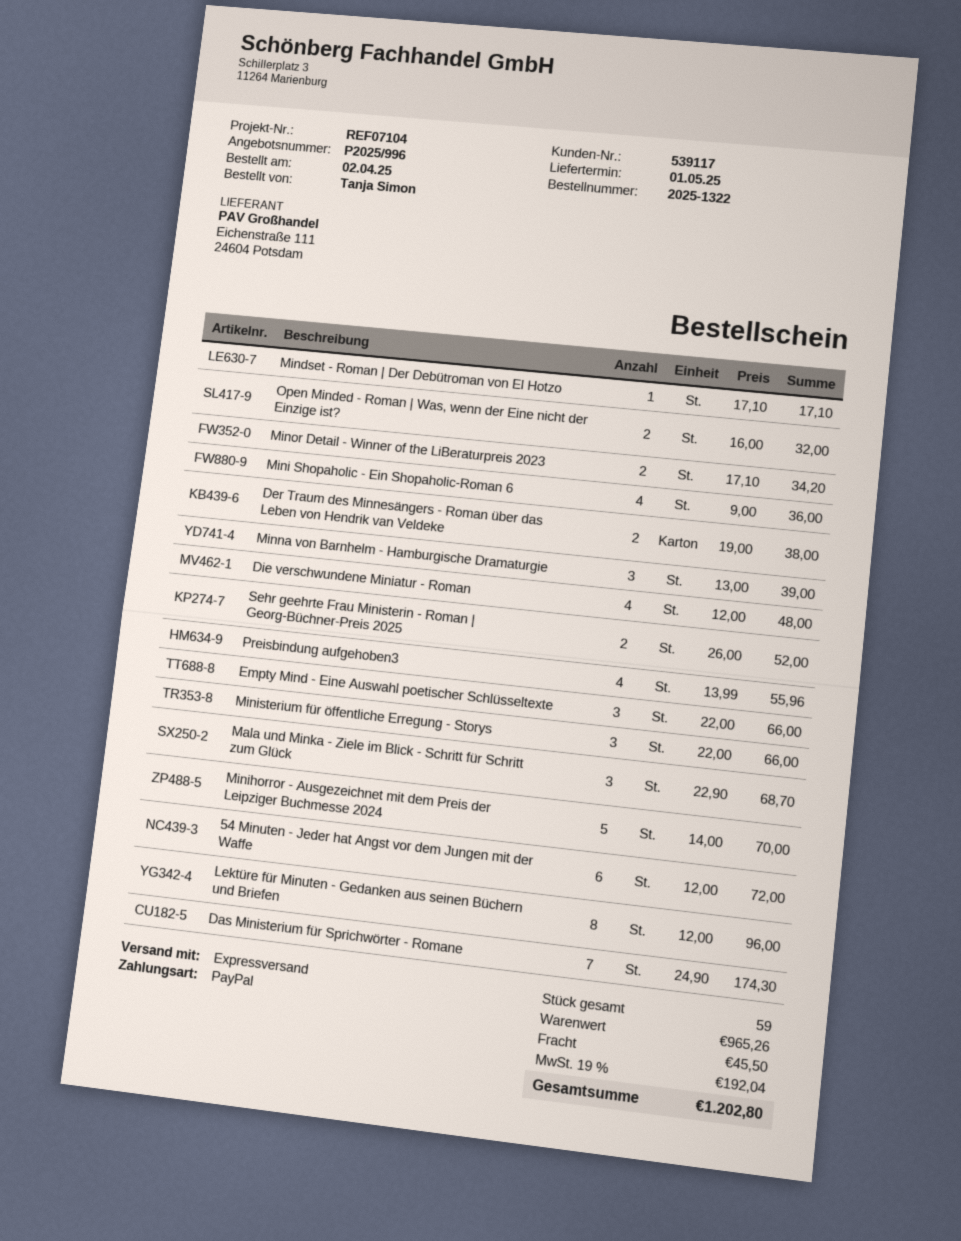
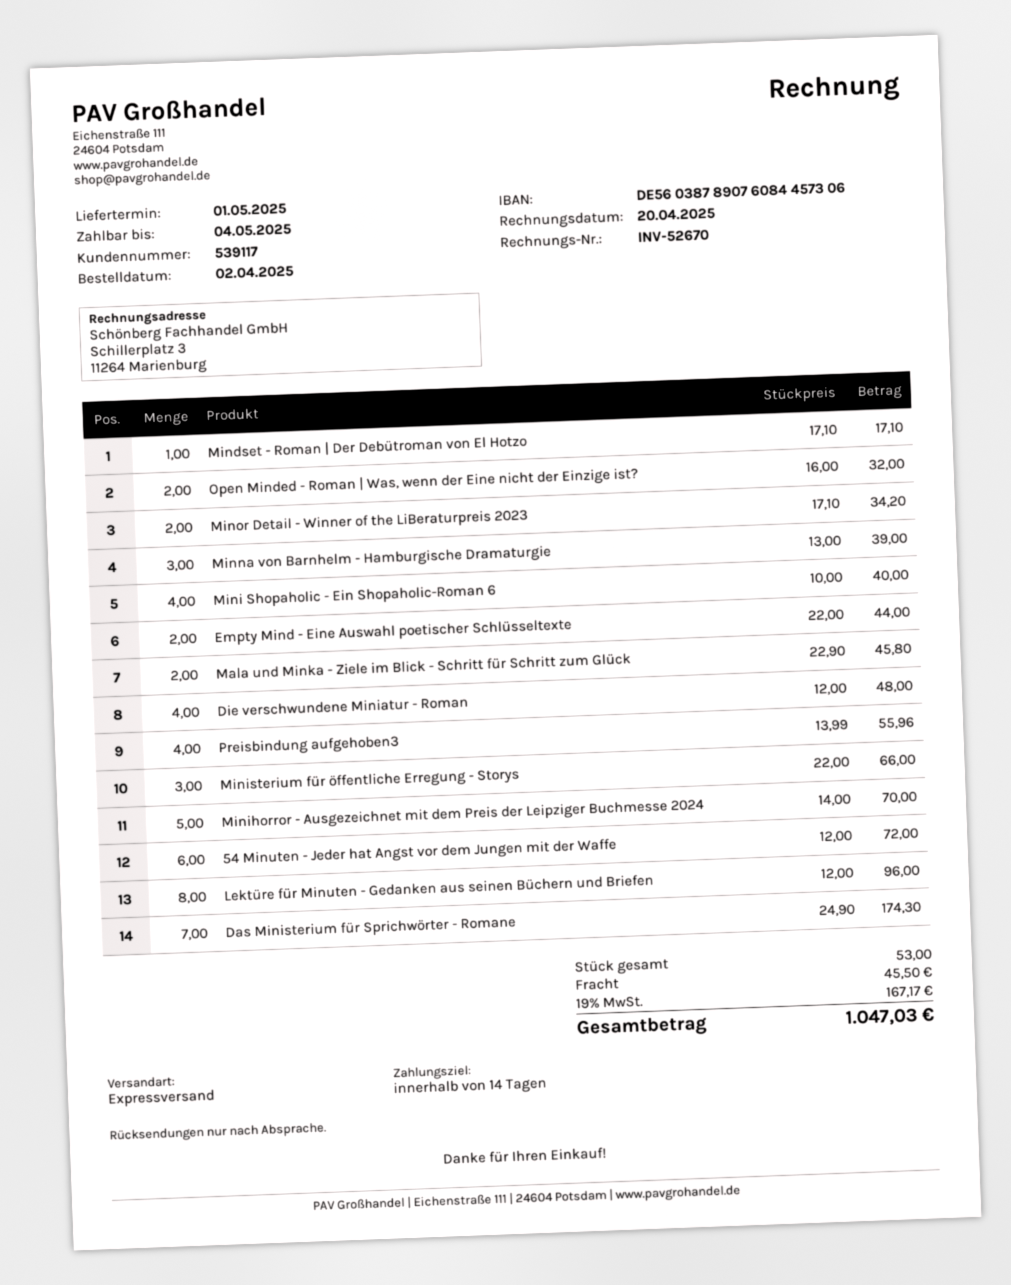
Mini Shopaholic - Ein Shopaholic-Roman 6: 4 x 9.00 = 36.00 -> 4 x 10.00 = 40.00
Der Traum des Minnesängers - Roman über das Leben von Hendrik van Veldeke: 2 x 19.00 = 38.00 -> none
Sehr geehrte Frau Ministerin - Roman | Georg-Büchner-Preis 2025: 2 x 26.00 = 52.00 -> none
Empty Mind - Eine Auswahl poetischer Schlüsseltexte: 3 x 22.00 = 66.00 -> 2 x 22.00 = 44.00
Mala und Minka - Ziele im Blick - Schritt für Schritt zum Glück: 3 x 22.90 = 68.70 -> 2 x 22.90 = 45.80
total quantity: 59 -> 53
tax: 19% = 192.04 -> 19% = 167.17
total: 1202.80 -> 1047.03

